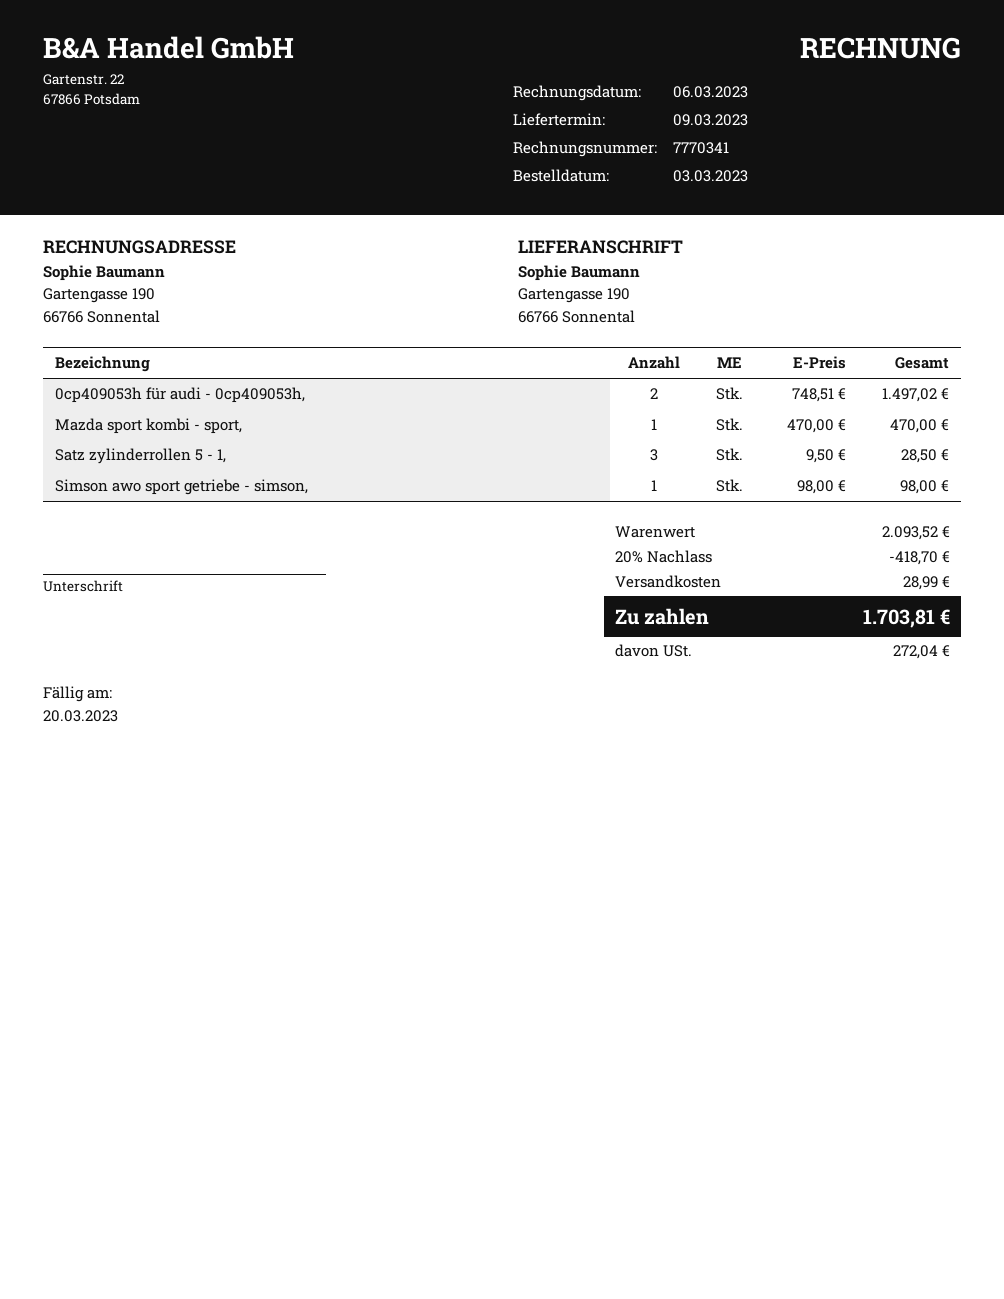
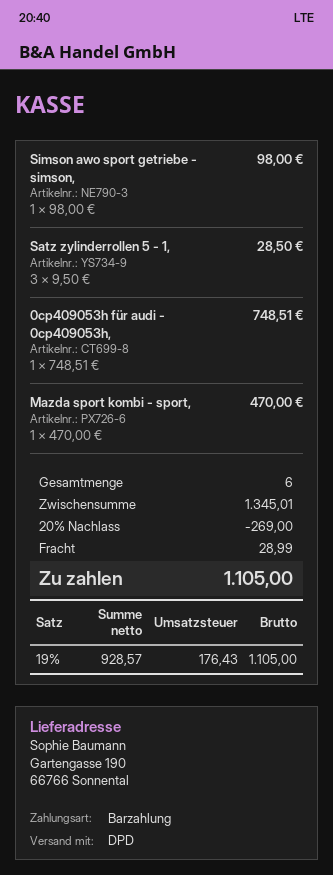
0cp409053h für audi - 0cp409053h,: 2 x 748.51 = 1497.02 -> 1 x 748.51 = 748.51
subtotal: 2093.52 -> 1345.01
discount: 20% = 418.70 -> 20% = 269.00
tax: 272.04 -> 176.43
total: 1703.81 -> 1105.00

